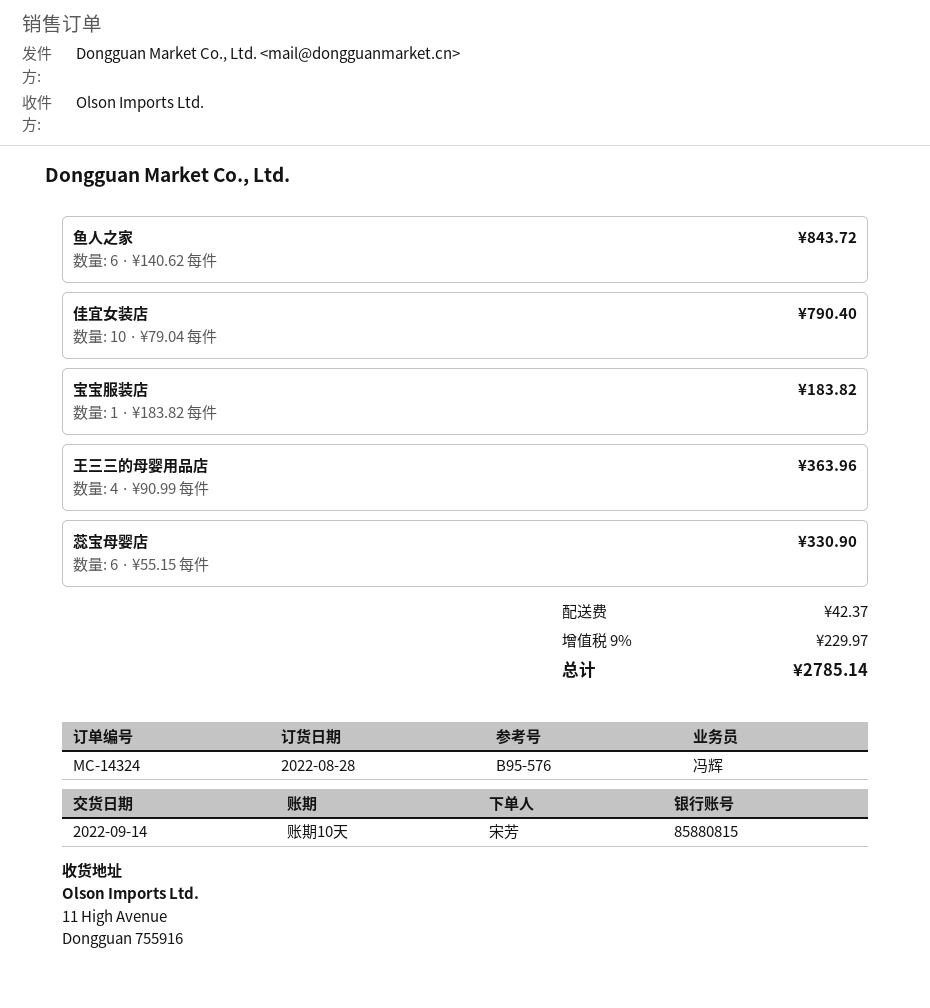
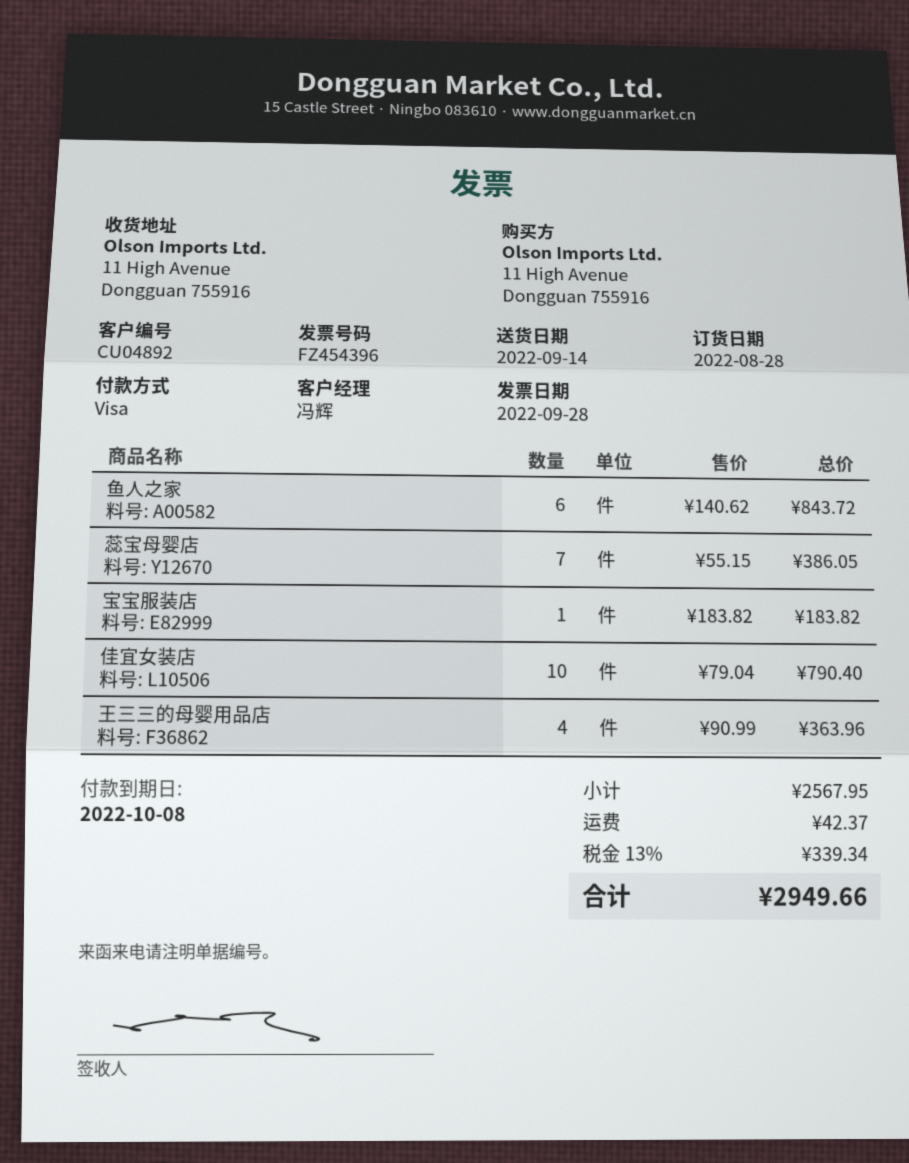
蕊宝母婴店: 6 x 55.15 = 330.90 -> 7 x 55.15 = 386.05
tax: 9% = 229.97 -> 13% = 339.34
total: 2785.14 -> 2949.66

